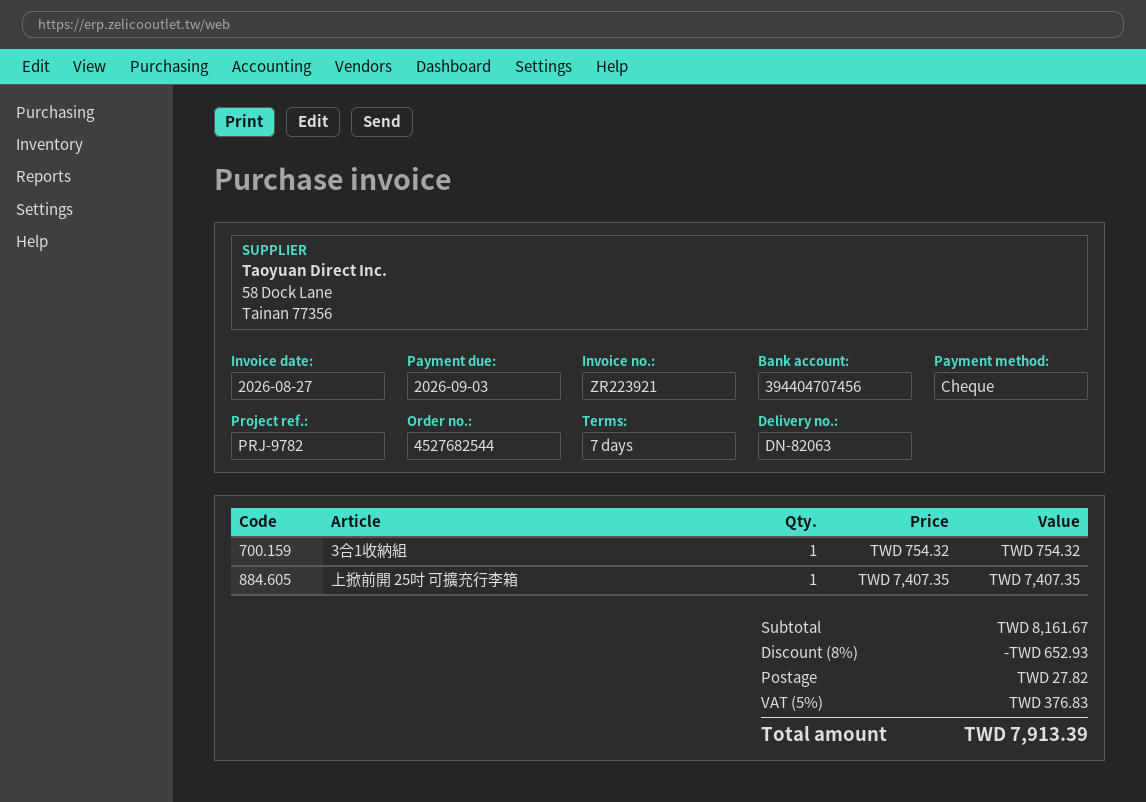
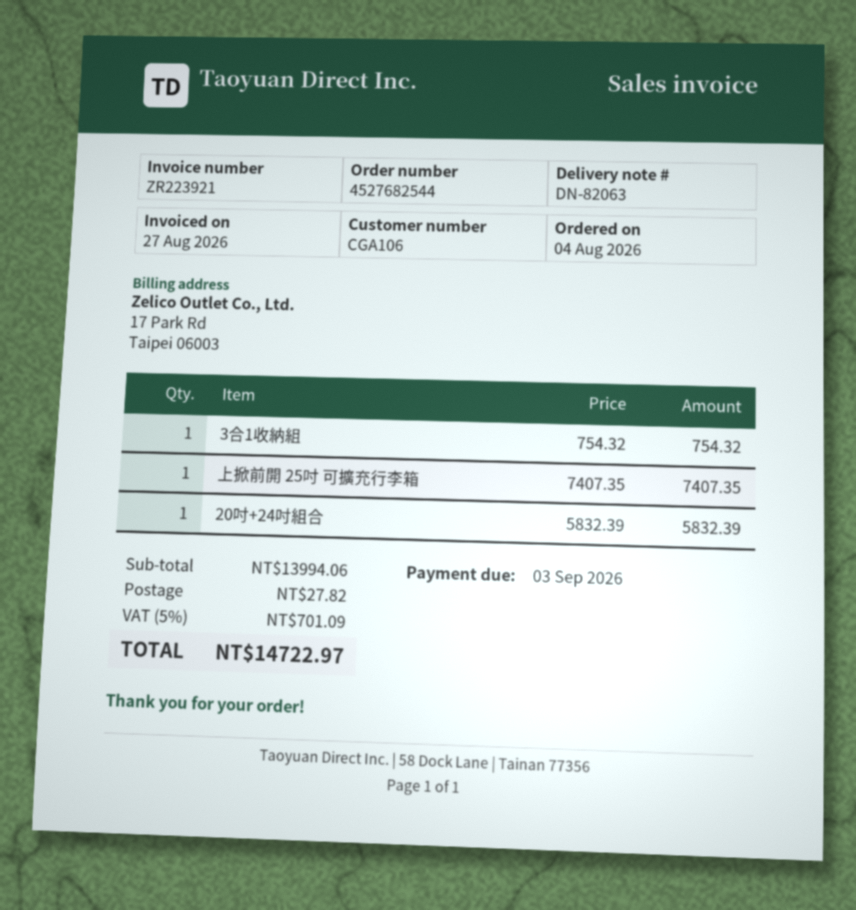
20吋+24吋組合: none -> 1 x 5832.39 = 5832.39
subtotal: 8161.67 -> 13994.06
discount: 8% = 652.93 -> none
tax: 5% = 376.83 -> 5% = 701.09
total: 7913.39 -> 14722.97

